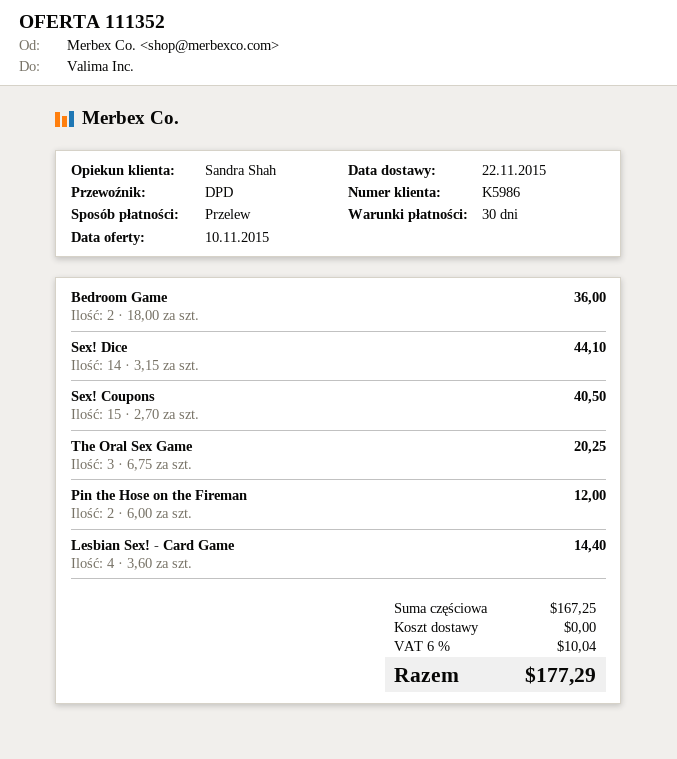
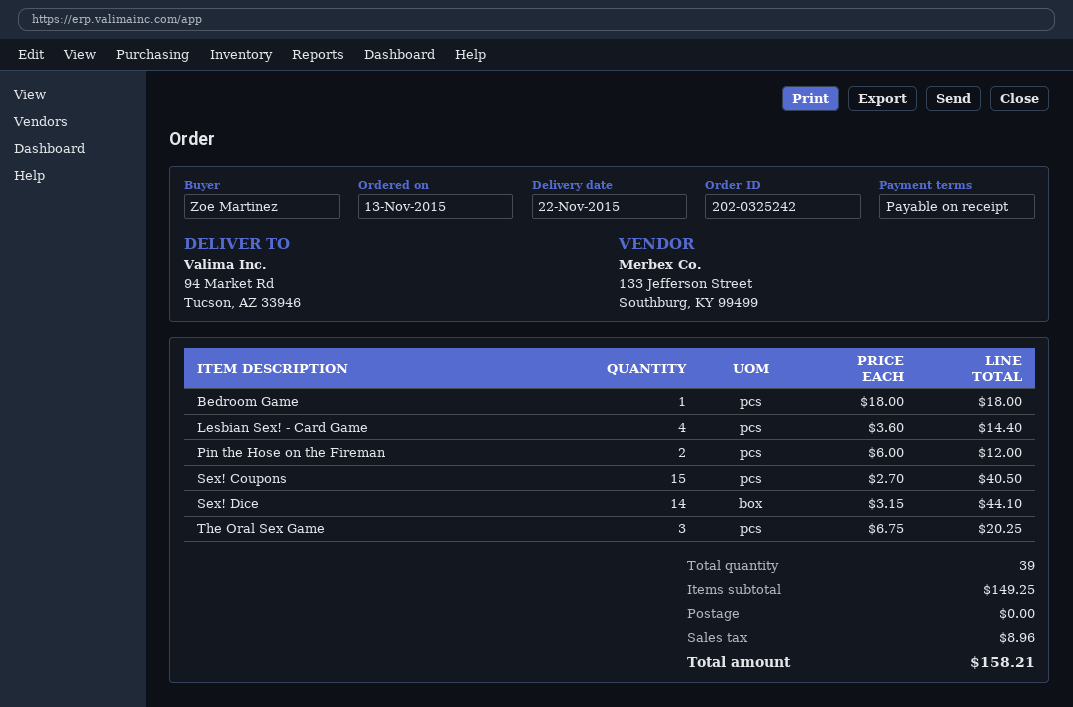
payment terms: 30 days -> on receipt
Bedroom Game: 2 x 18.00 = 36.00 -> 1 x 18.00 = 18.00
subtotal: 167.25 -> 149.25
tax: 10.04 -> 8.96
total: 177.29 -> 158.21

